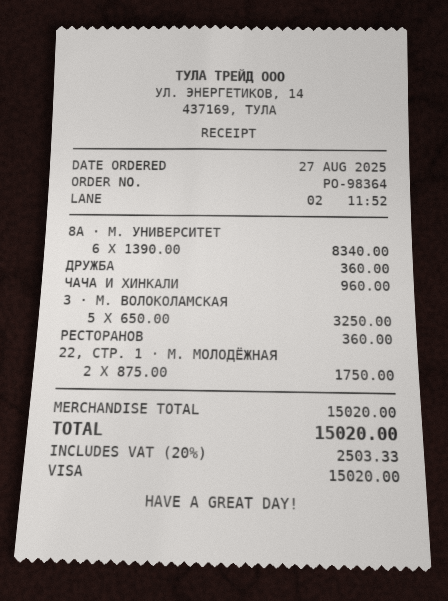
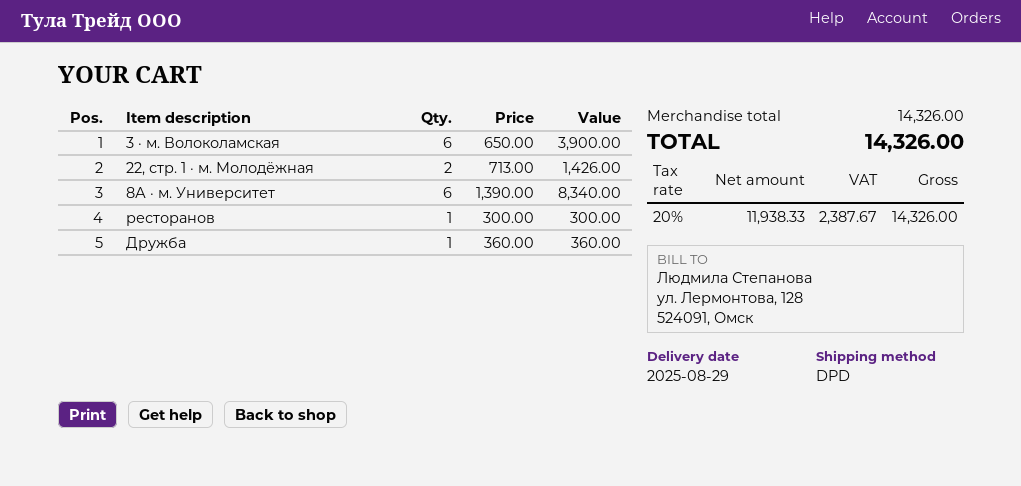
ЧАЧА И ХИНКАЛИ: 1 x 960.00 = 960.00 -> none
3 · М. ВОЛОКОЛАМСКАЯ: 5 x 650.00 = 3250.00 -> 6 x 650.00 = 3900.00
РЕСТОРАНОВ: 1 x 360.00 = 360.00 -> 1 x 300.00 = 300.00
22, СТР. 1 · М. МОЛОДЁЖНАЯ: 2 x 875.00 = 1750.00 -> 2 x 713.00 = 1426.00
subtotal: 15020.00 -> 14326.00
tax: 20% = 2503.33 -> 20% = 2387.67
total: 15020.00 -> 14326.00

